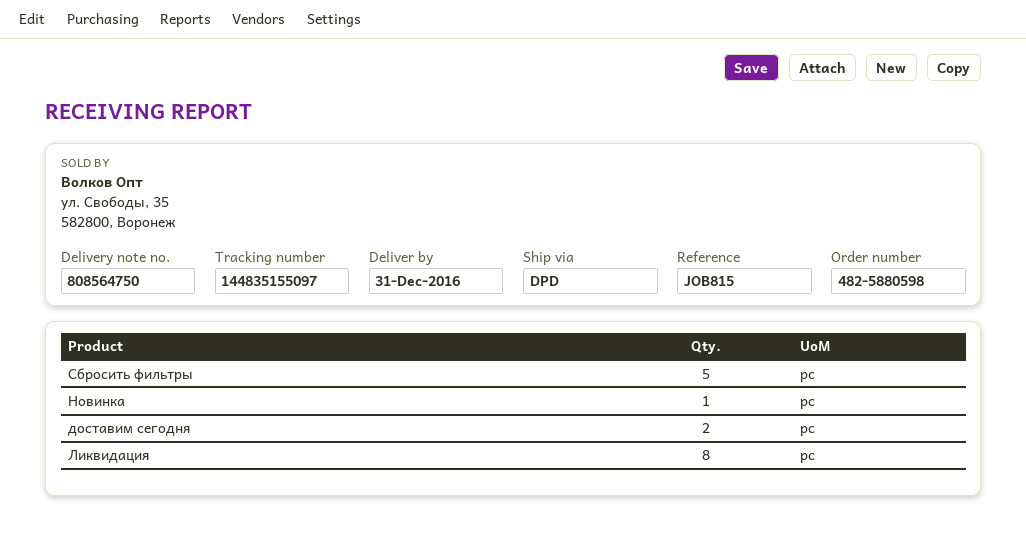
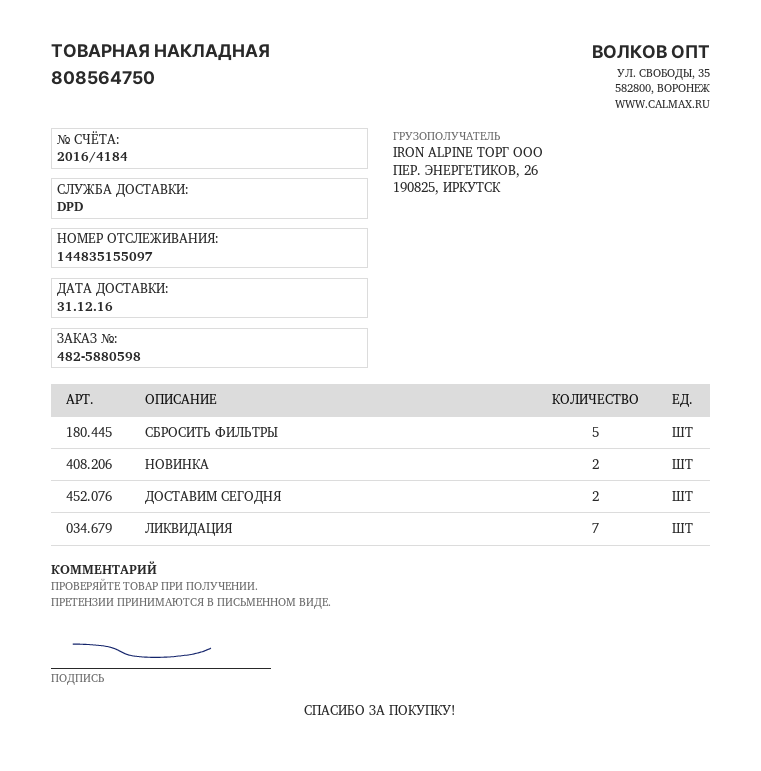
Новинка: 1 -> 2
Ликвидация: 8 -> 7

